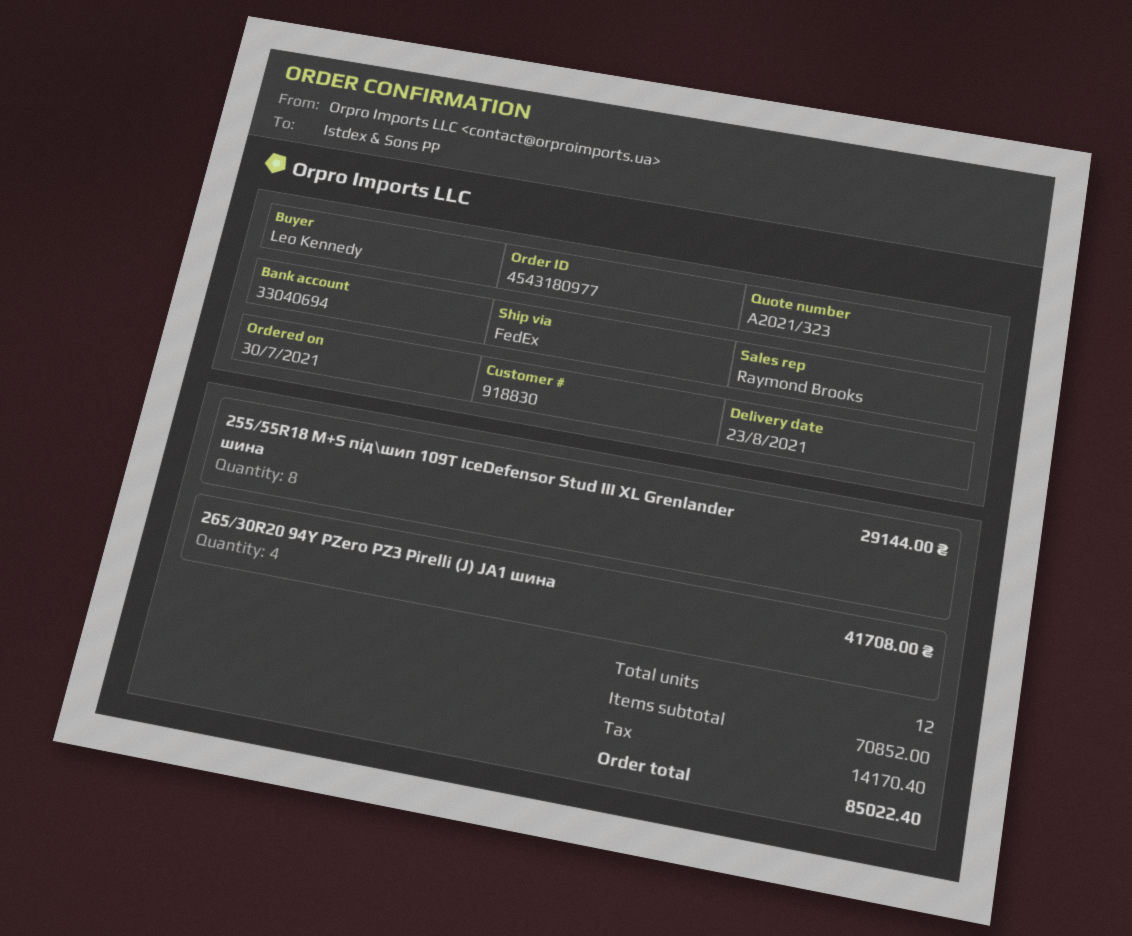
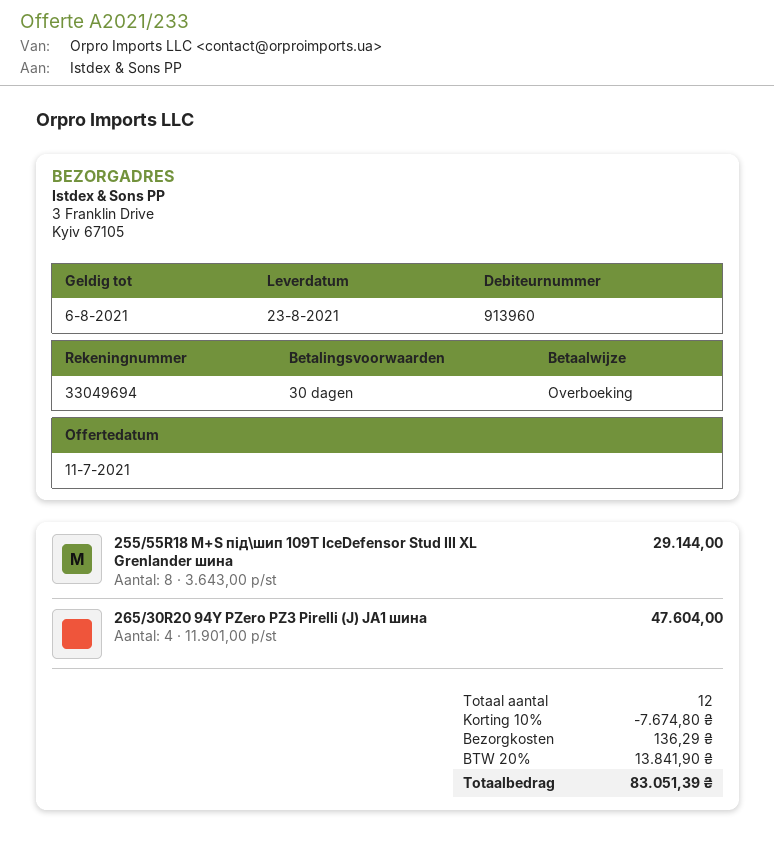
quote number: A2021/323 -> A2021/233
customer number: 918830 -> 913960
bank account: 33040694 -> 33049694
265/30R20 94Y PZero PZ3 Pirelli (J) JA1 шина: 4 for 41708.00 -> 4 for 47604.00
discount: none -> 10% = 7674.80
shipping: none -> 136.29
tax: 14170.40 -> 13841.90
total: 85022.40 -> 83051.39

